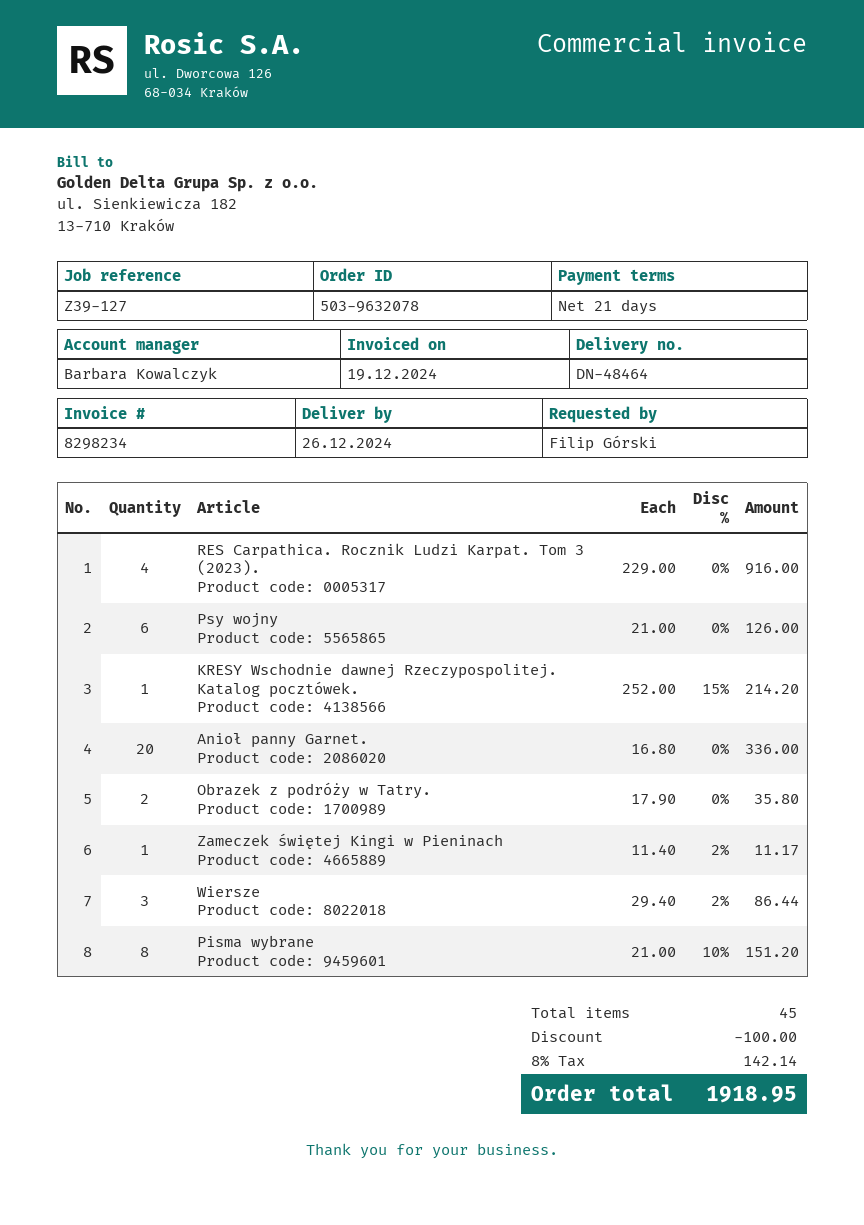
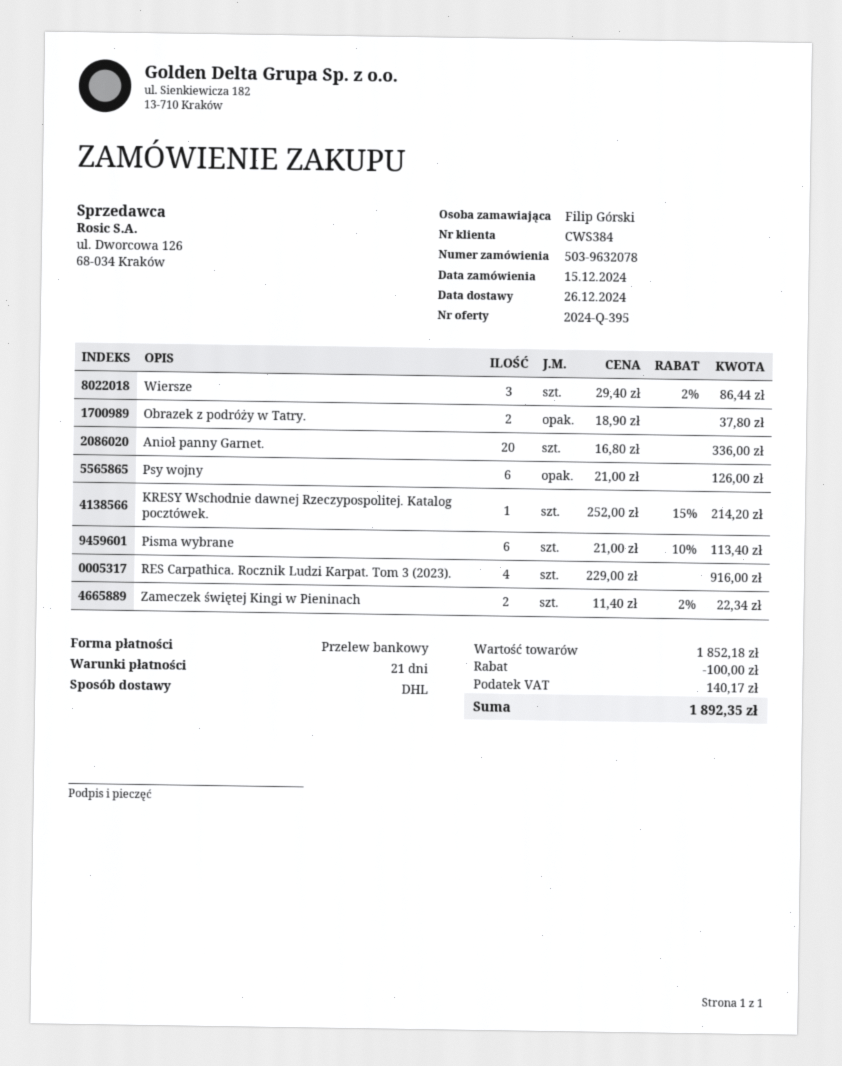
Obrazek z podróży w Tatry.: 2 x 17.90 = 35.80 -> 2 x 18.90 = 37.80
Zameczek świętej Kingi w Pieninach: 1 x 11.40 - 2% = 11.17 -> 2 x 11.40 - 2% = 22.34
Pisma wybrane: 8 x 21.00 - 10% = 151.20 -> 6 x 21.00 - 10% = 113.40
tax: 142.14 -> 140.17
total: 1918.95 -> 1892.35

